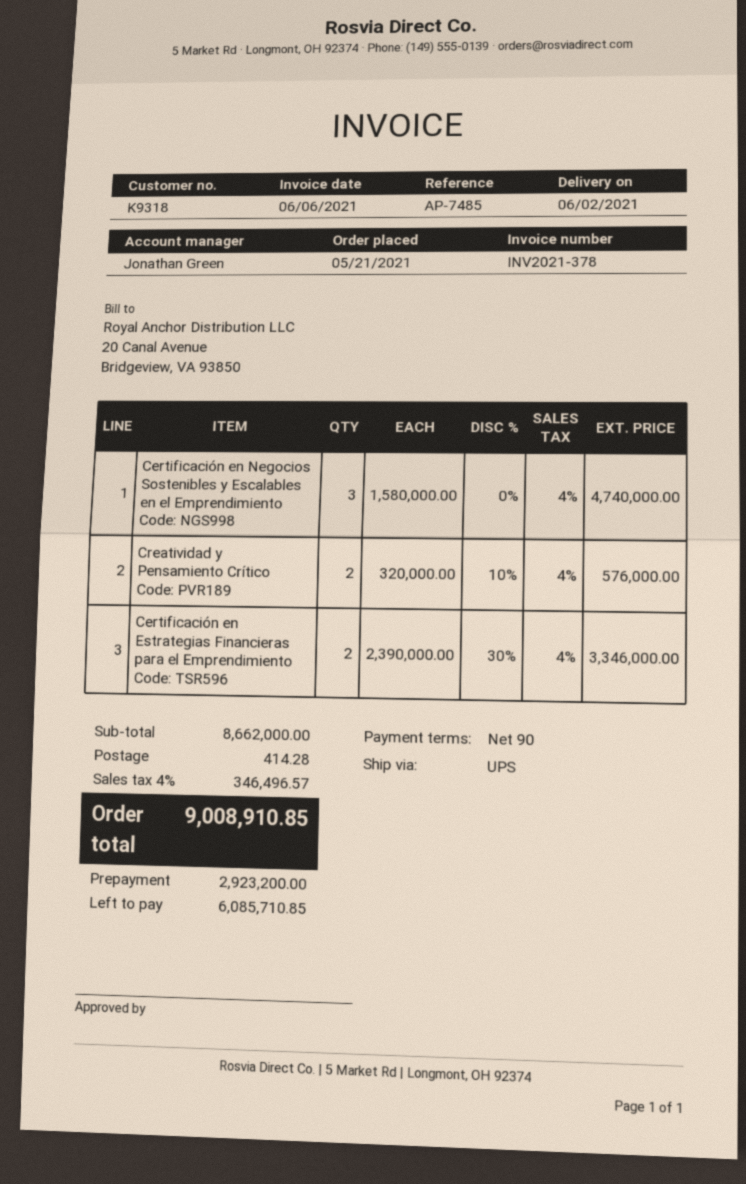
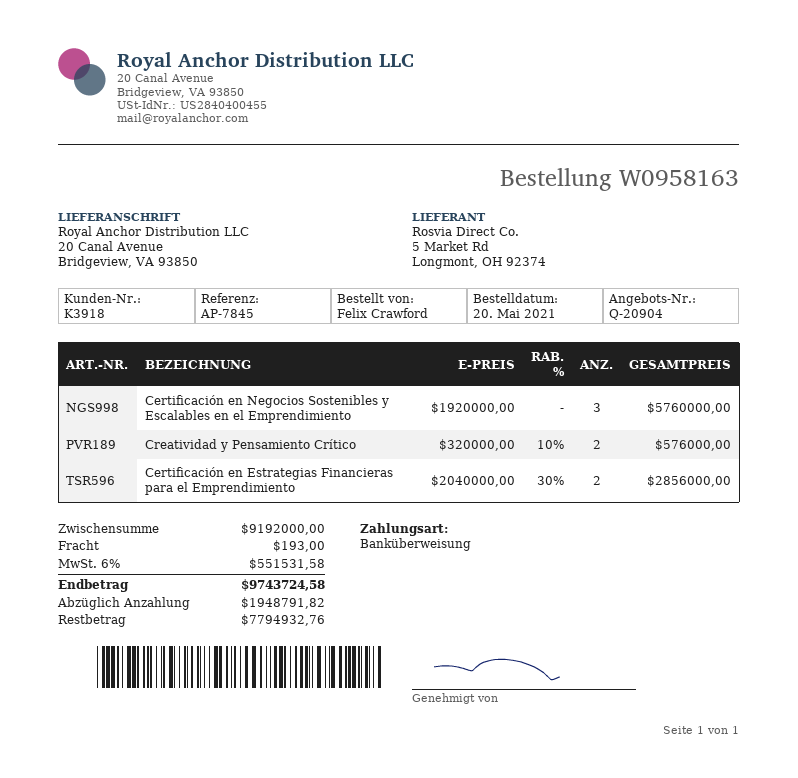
order date: 2021-05-21 -> 2021-05-20
customer number: K9318 -> K3918
reference: AP-7485 -> AP-7845
Certificación en Negocios Sostenibles y Escalables en el Emprendimiento: 3 x 1580000.00 = 4740000.00 -> 3 x 1920000.00 = 5760000.00
Certificación en Estrategias Financieras para el Emprendimiento: 2 x 2390000.00 - 30% = 3346000.00 -> 2 x 2040000.00 - 30% = 2856000.00
subtotal: 8662000.00 -> 9192000.00
shipping: 414.28 -> 193.00
tax: 4% = 346496.57 -> 6% = 551531.58
total: 9008910.85 -> 9743724.58
deposit: 2923200.00 -> 1948791.82
balance: 6085710.85 -> 7794932.76

